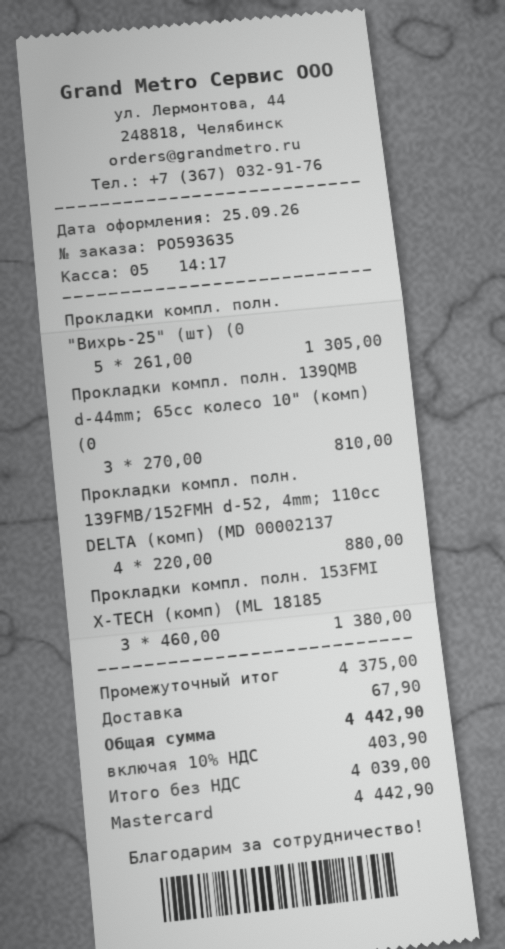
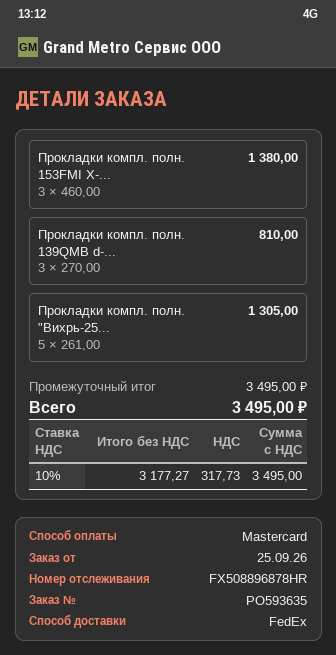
Прокладки компл. полн. 139FMB/152FMH d-52, 4mm; 110cc DELTA (комп) (MD 00002137: 4 x 220.00 = 880.00 -> none
subtotal: 4375.00 -> 3495.00
shipping: 67.90 -> none
net: 4039.00 -> 3177.27
tax: 10% = 403.90 -> 10% = 317.73
total: 4442.90 -> 3495.00

